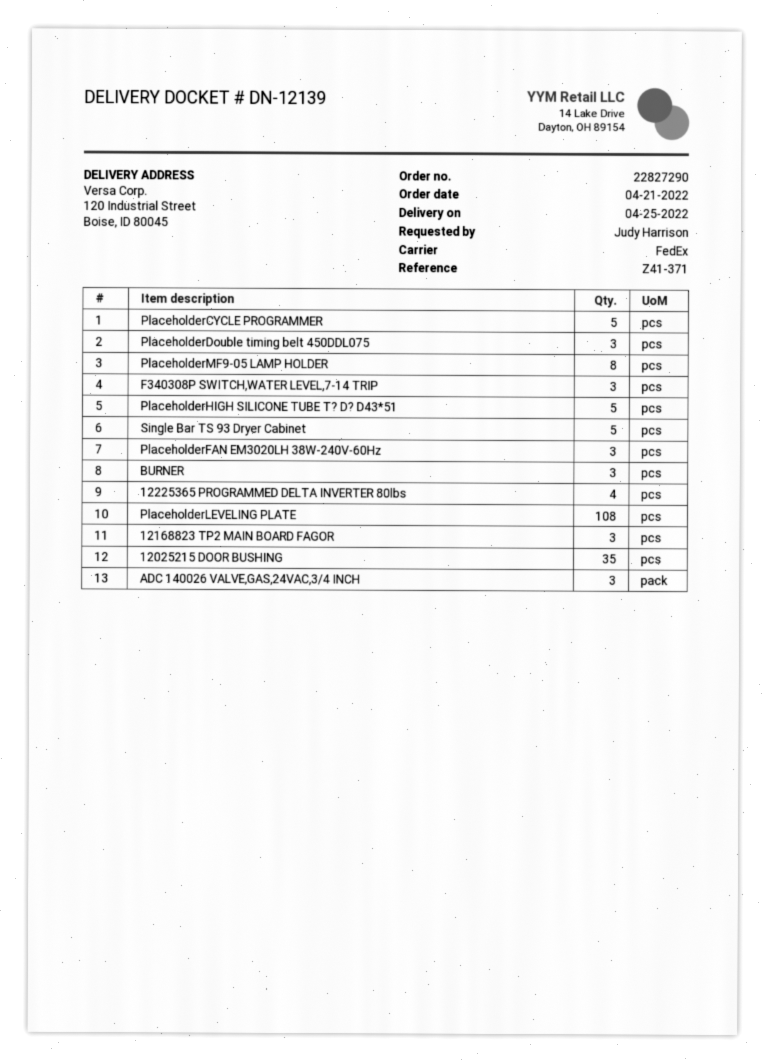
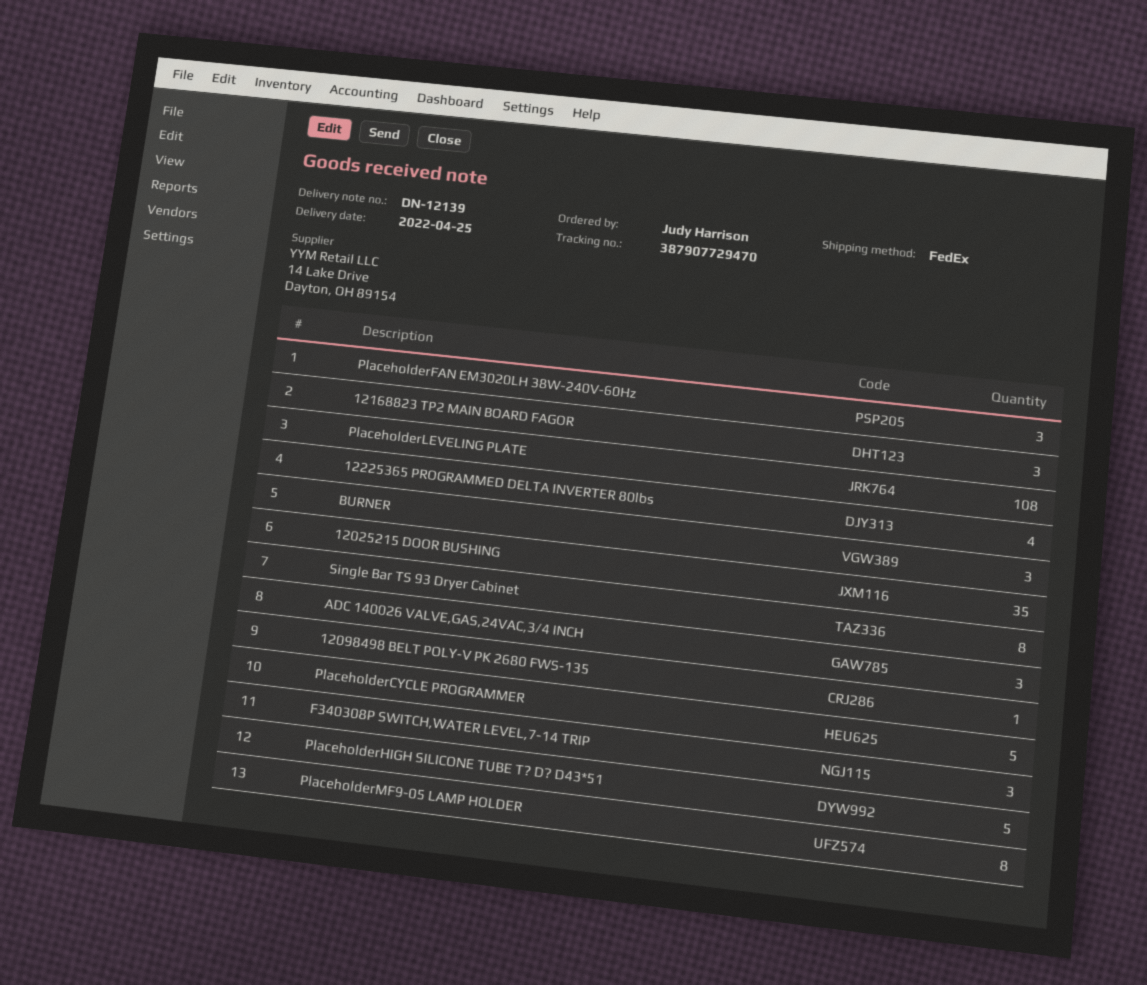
PlaceholderDouble timing belt 450DDL075: 3 -> none
Single Bar TS 93 Dryer Cabinet: 5 -> 8
12098498 BELT POLY-V PK 2680 FWS-135: none -> 1

